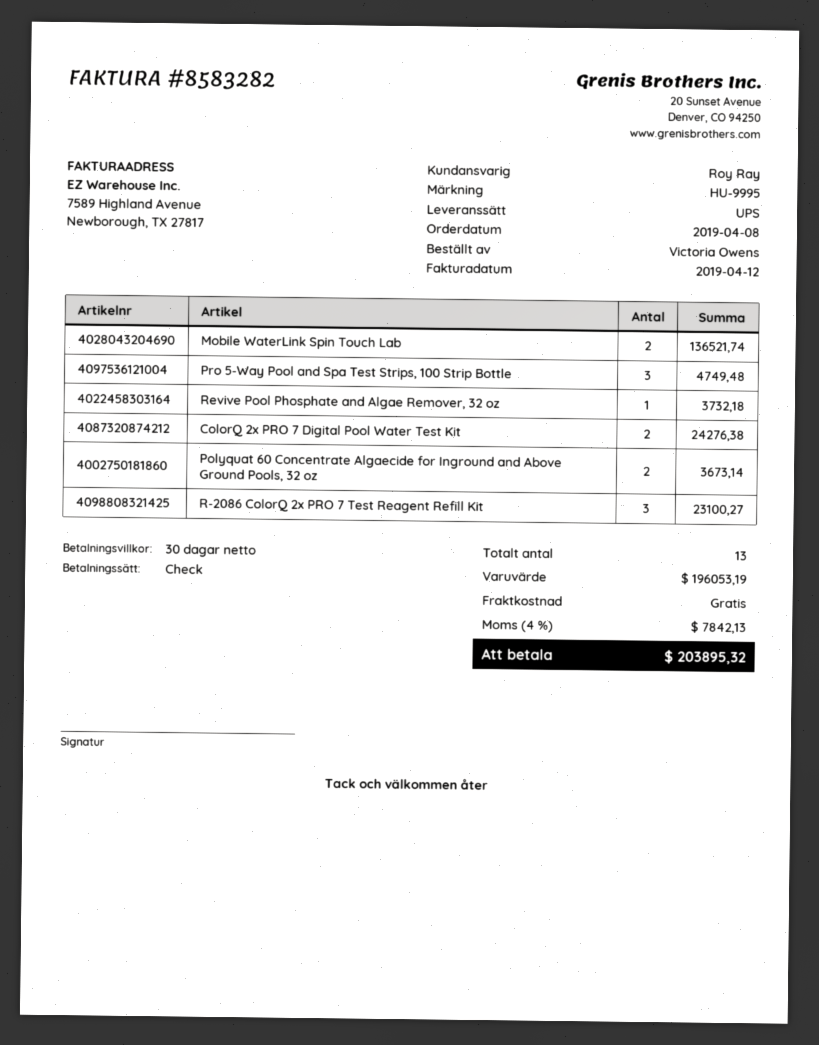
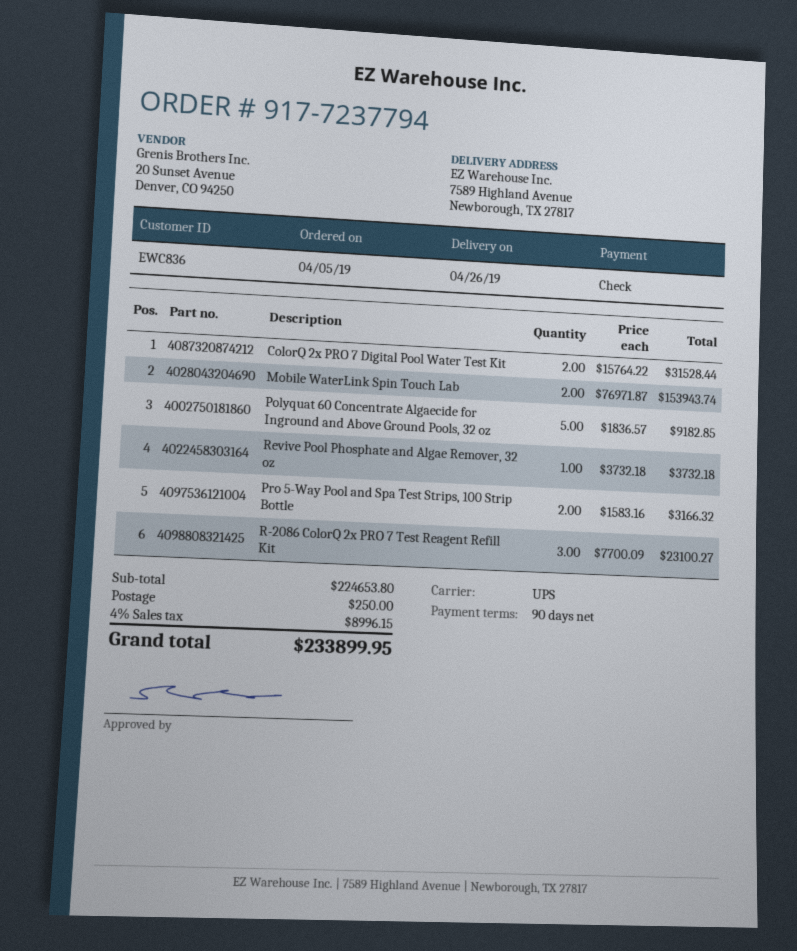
order date: 2019-04-08 -> 2019-04-05
payment terms: 30 days -> 90 days
Mobile WaterLink Spin Touch Lab: 2 for 136521.74 -> 2 for 153943.74
Pro 5-Way Pool and Spa Test Strips, 100 Strip Bottle: 3 for 4749.48 -> 2 for 3166.32
ColorQ 2x PRO 7 Digital Pool Water Test Kit: 2 for 24276.38 -> 2 for 31528.44
Polyquat 60 Concentrate Algaecide for Inground and Above Ground Pools, 32 oz: 2 for 3673.14 -> 5 for 9182.85
subtotal: 196053.19 -> 224653.80
shipping: 0.00 -> 250.00
tax: 4% = 7842.13 -> 4% = 8996.15
total: 203895.32 -> 233899.95

